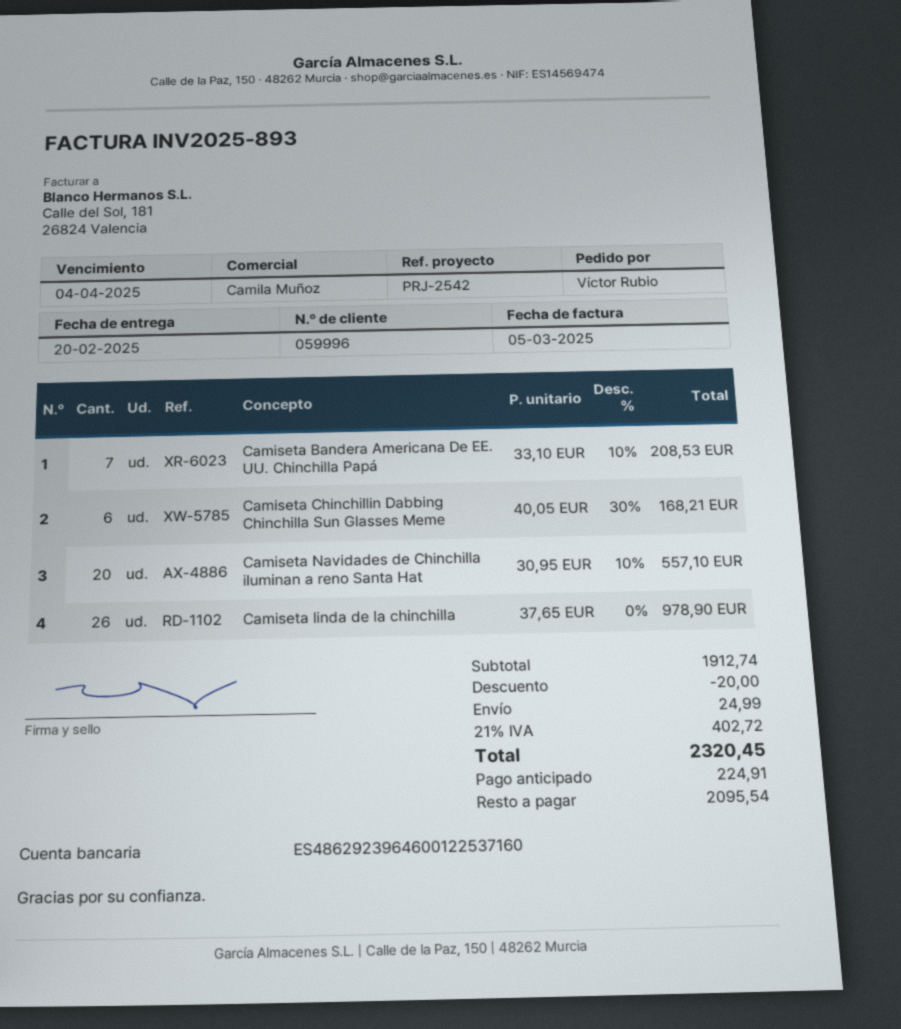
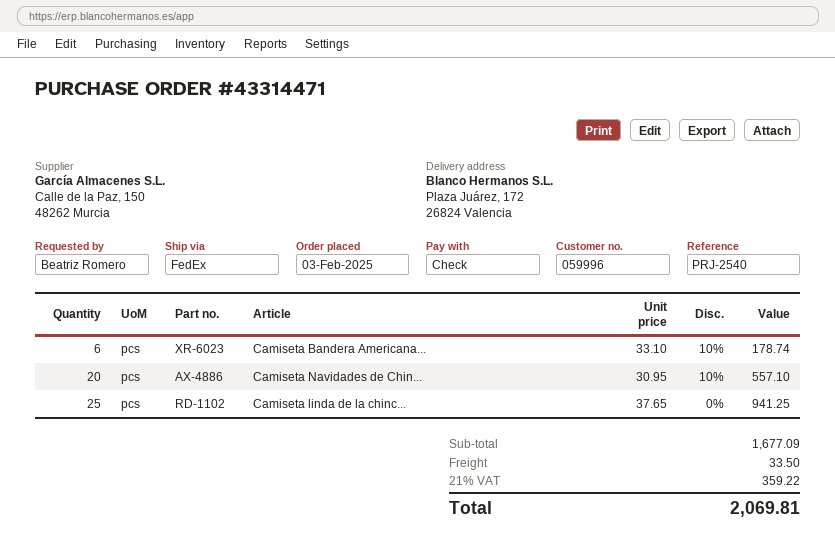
reference: PRJ-2542 -> PRJ-2540
ordered by: Víctor Rubio -> Beatriz Romero
Camiseta Bandera Americana De EE. UU. Chinchilla Papá: 7 x 33.10 - 10% = 208.53 -> 6 x 33.10 - 10% = 178.74
Camiseta Chinchillin Dabbing Chinchilla Sun Glasses Meme: 6 x 40.05 - 30% = 168.21 -> none
Camiseta linda de la chinchilla: 26 x 37.65 = 978.90 -> 25 x 37.65 = 941.25
subtotal: 1912.74 -> 1677.09
discount: 20.00 -> none
shipping: 24.99 -> 33.50
tax: 21% = 402.72 -> 21% = 359.22
total: 2320.45 -> 2069.81

